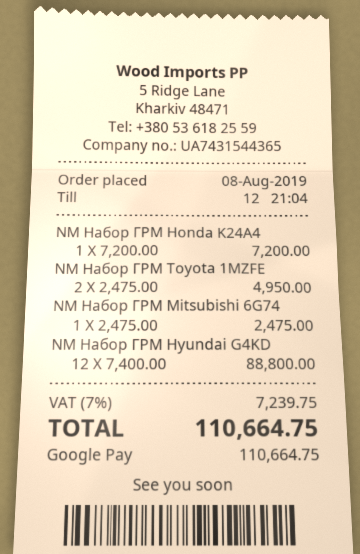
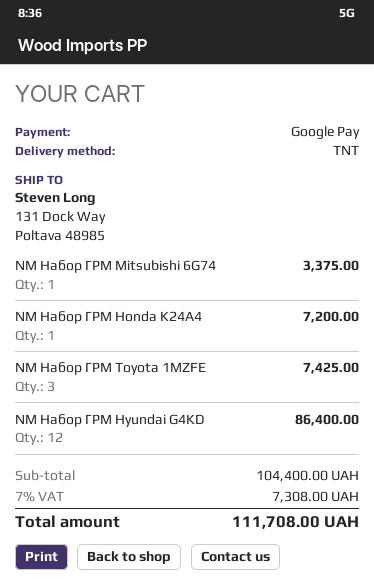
NM Набор ГРМ Toyota 1MZFE: 2 for 4950.00 -> 3 for 7425.00
NM Набор ГРМ Mitsubishi 6G74: 1 for 2475.00 -> 1 for 3375.00
NM Набор ГРМ Hyundai G4KD: 12 for 88800.00 -> 12 for 86400.00
tax: 7% = 7239.75 -> 7% = 7308.00
total: 110664.75 -> 111708.00

